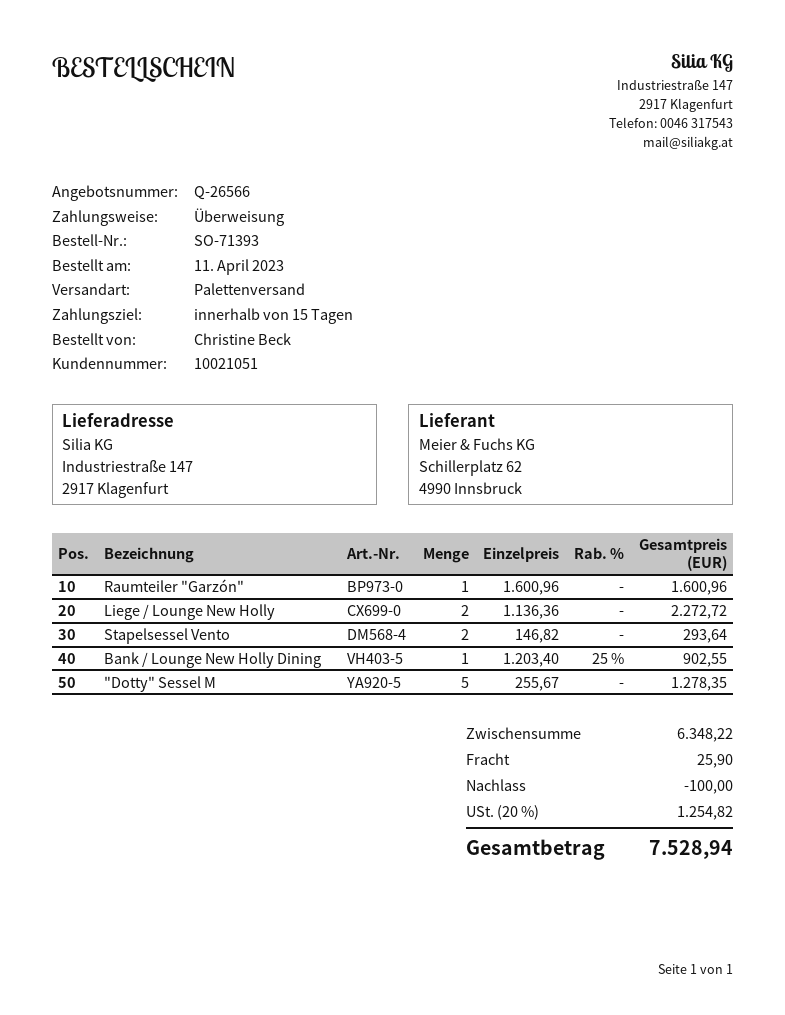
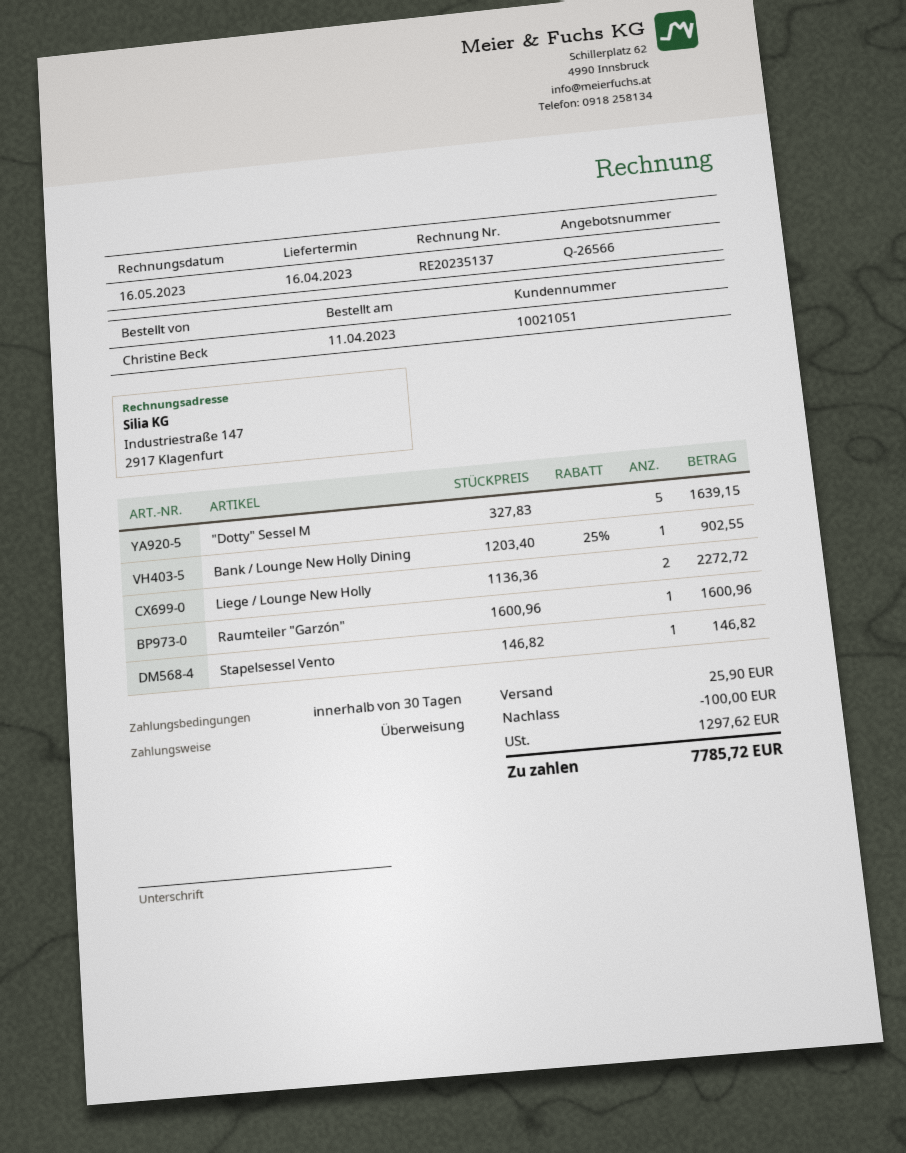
payment terms: 15 days -> 30 days
Stapelsessel Vento: 2 x 146.82 = 293.64 -> 1 x 146.82 = 146.82
"Dotty" Sessel M: 5 x 255.67 = 1278.35 -> 5 x 327.83 = 1639.15
tax: 1254.82 -> 1297.62
total: 7528.94 -> 7785.72

